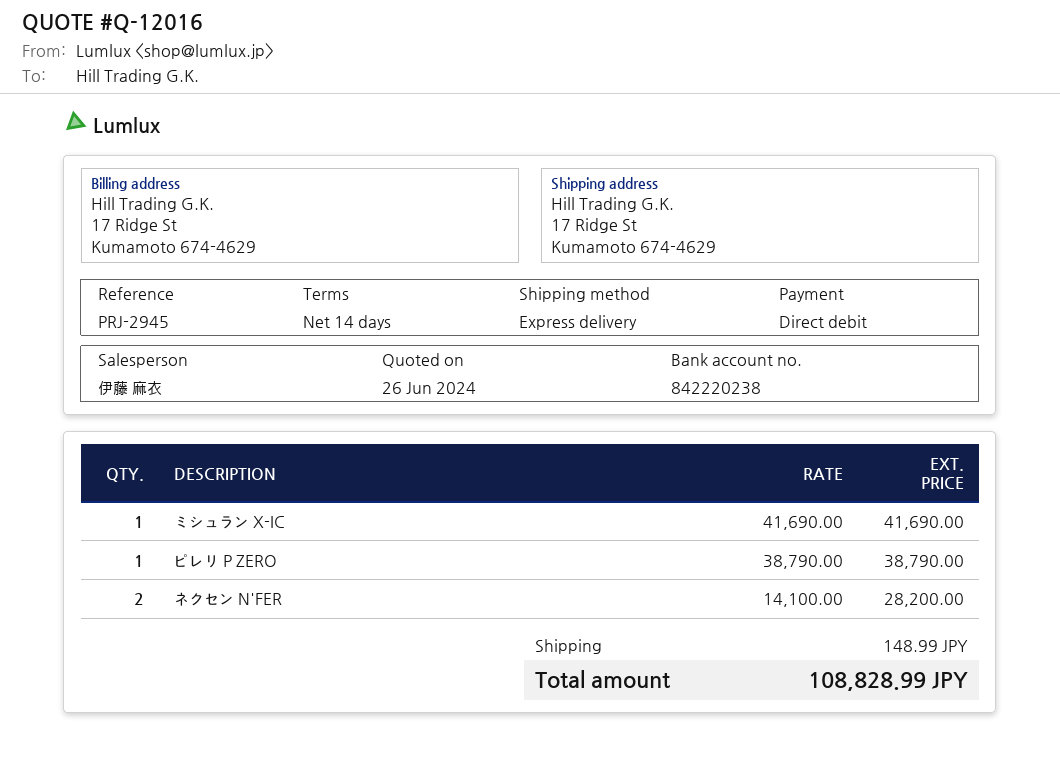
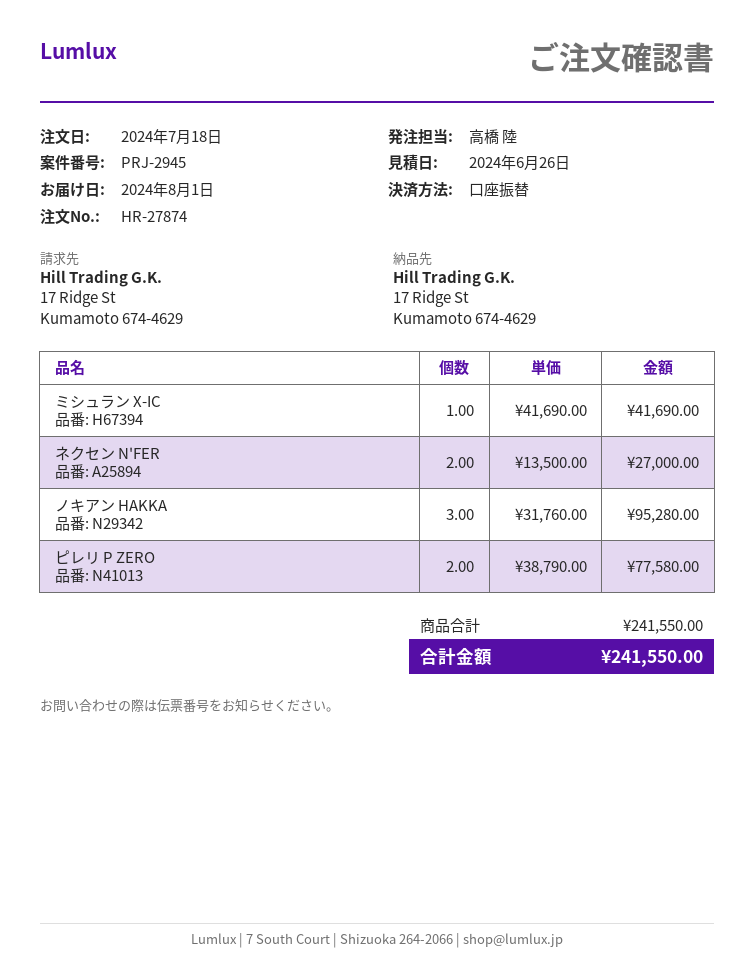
ピレリ P ZERO: 1 x 38790.00 = 38790.00 -> 2 x 38790.00 = 77580.00
ネクセン N'FER: 2 x 14100.00 = 28200.00 -> 2 x 13500.00 = 27000.00
ノキアン HAKKA: none -> 3 x 31760.00 = 95280.00
shipping: 148.99 -> none
total: 108828.99 -> 241550.00

